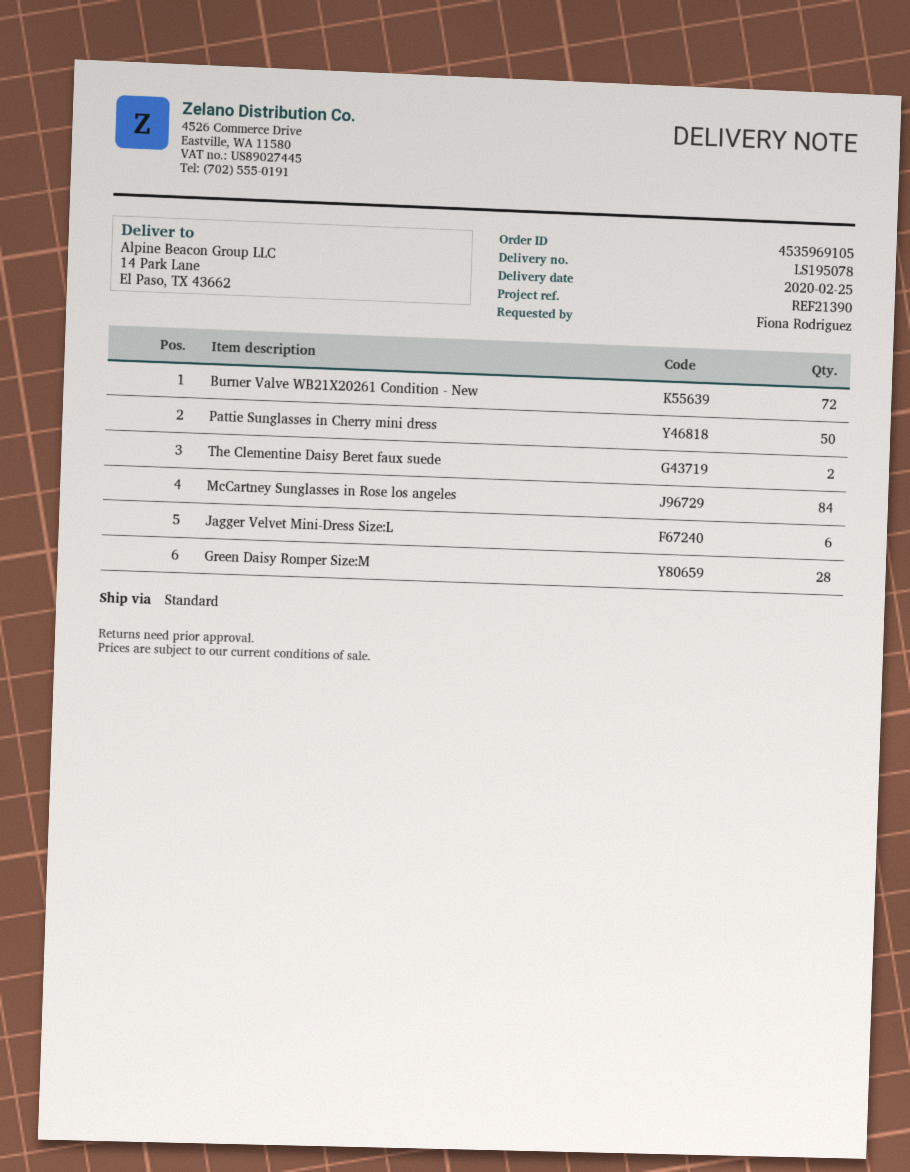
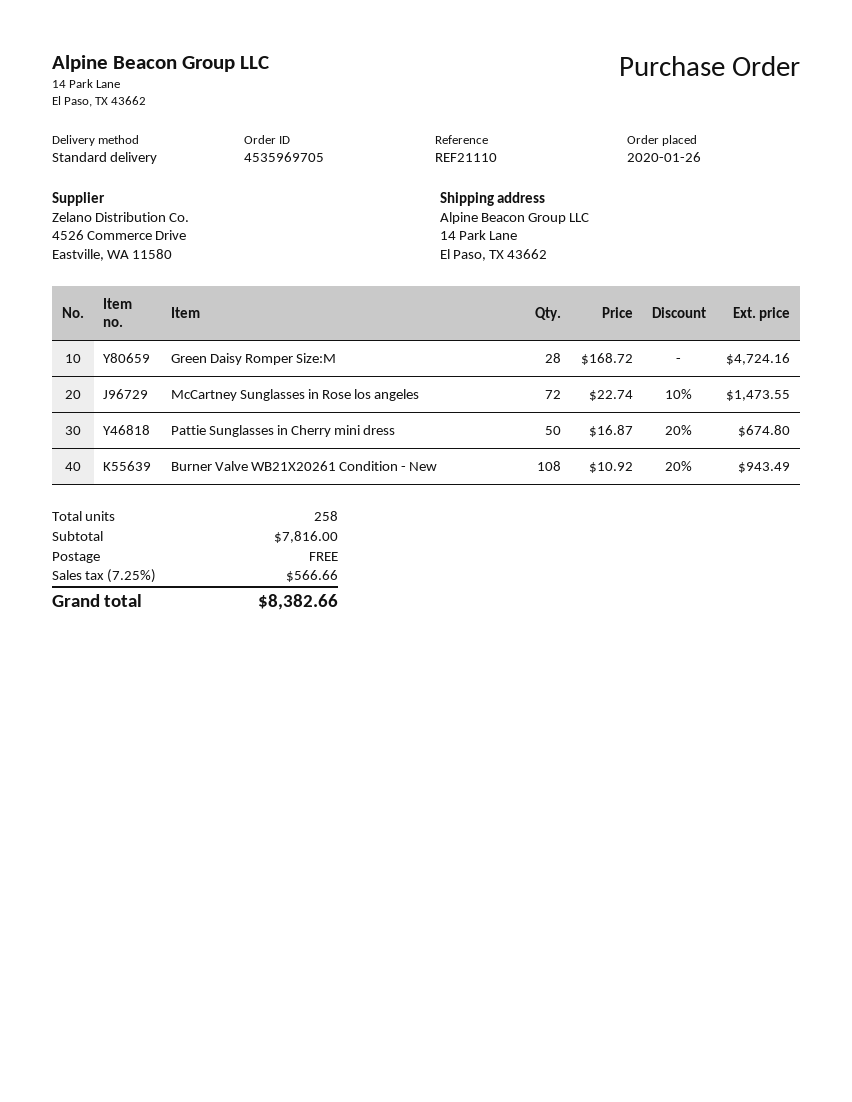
order number: 4535969105 -> 4535969705
reference: REF21390 -> REF21110
Burner Valve WB21X20261 Condition - New: 72 -> 108
The Clementine Daisy Beret faux suede: 2 -> none
McCartney Sunglasses in Rose los angeles: 84 -> 72
Jagger Velvet Mini-Dress Size:L: 6 -> none

